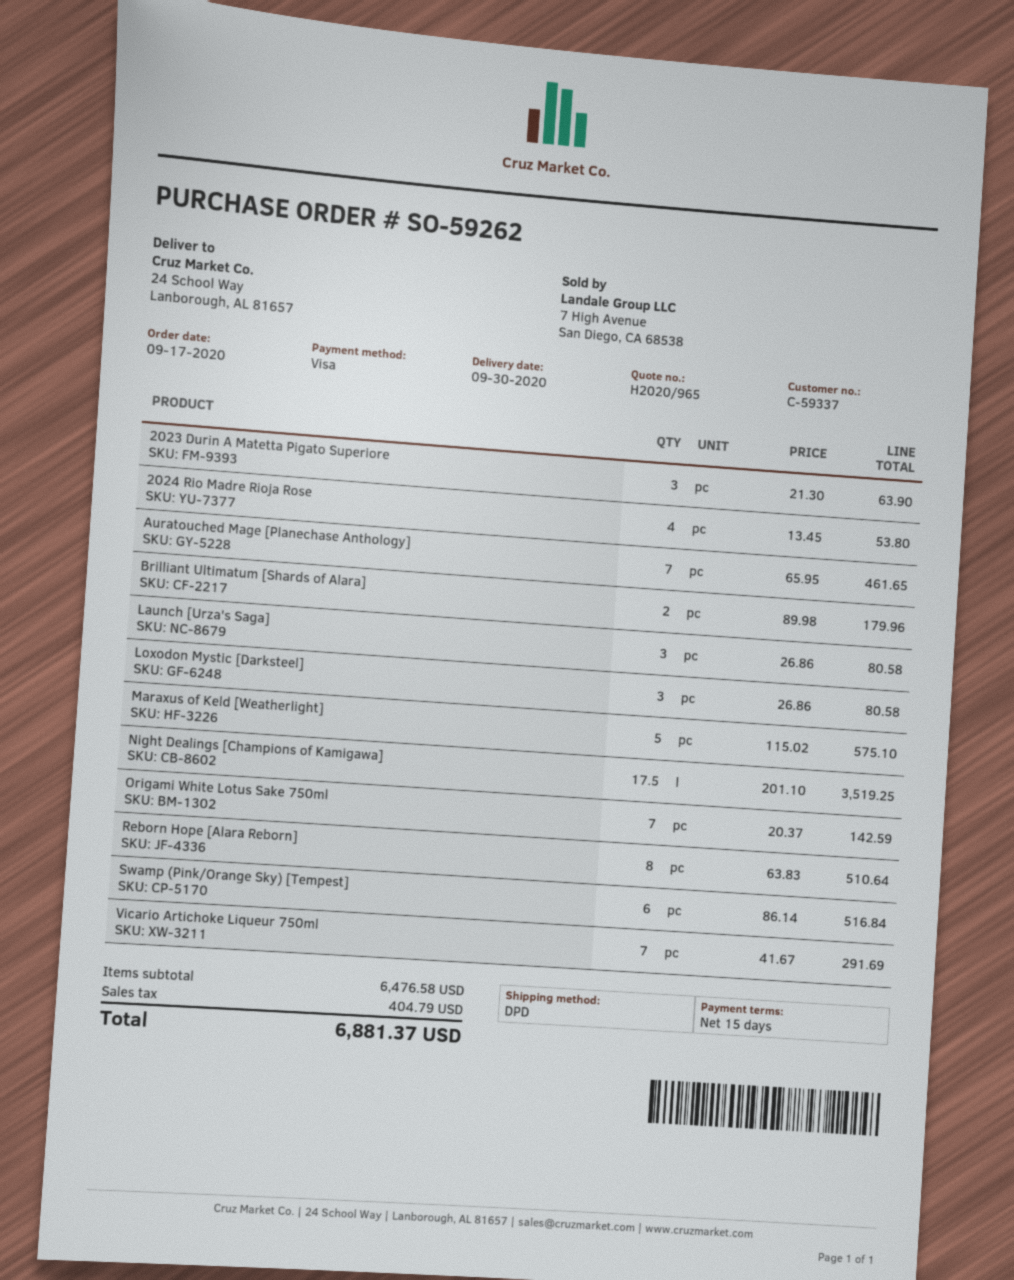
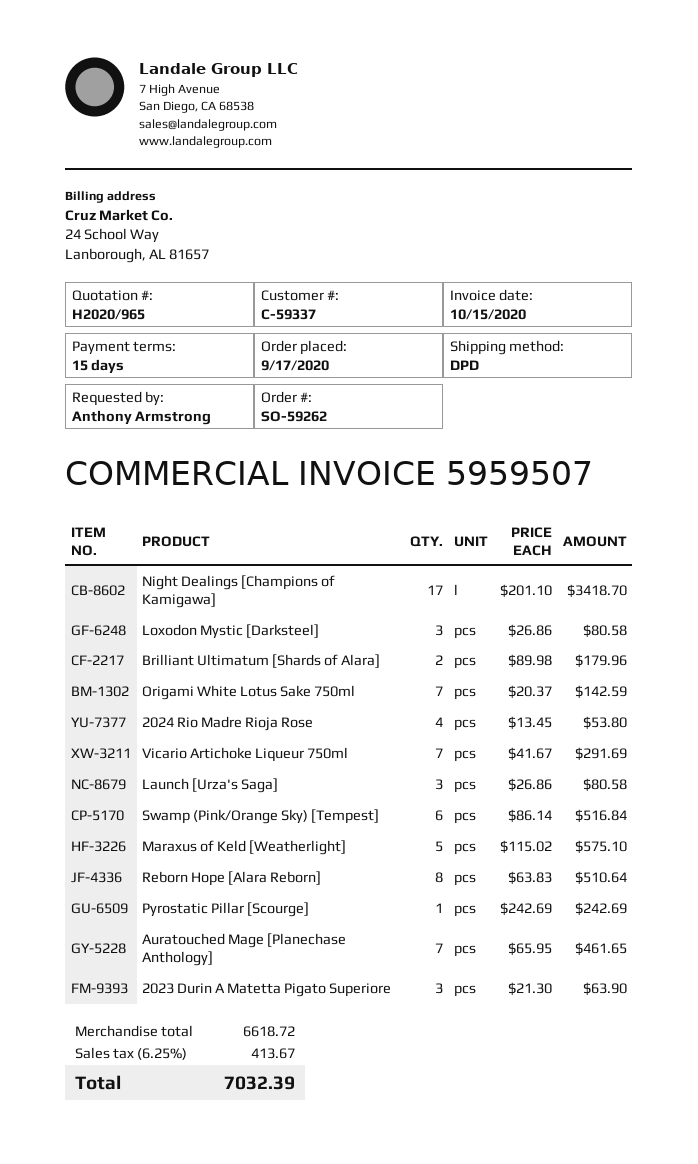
Night Dealings [Champions of Kamigawa]: 17.5 x 201.10 = 3519.25 -> 17 x 201.10 = 3418.70
Pyrostatic Pillar [Scourge]: none -> 1 x 242.69 = 242.69
subtotal: 6476.58 -> 6618.72
tax: 404.79 -> 413.67
total: 6881.37 -> 7032.39

